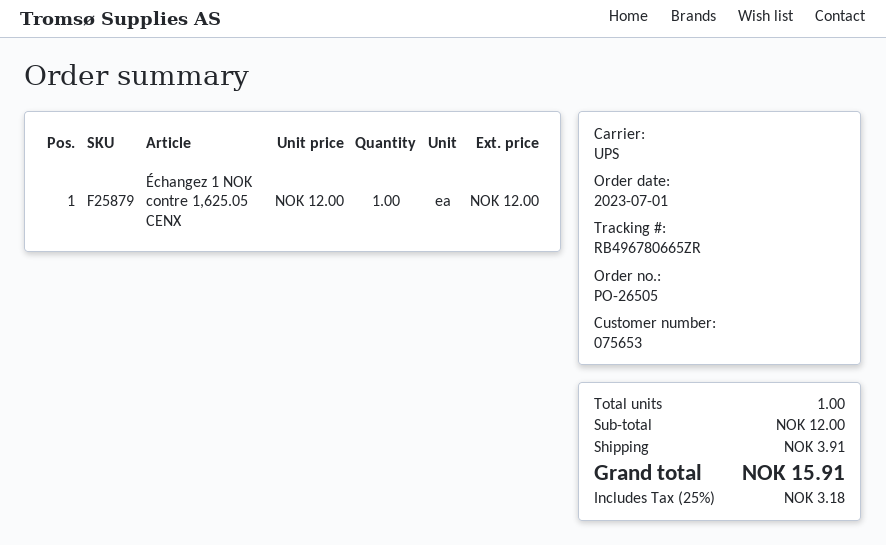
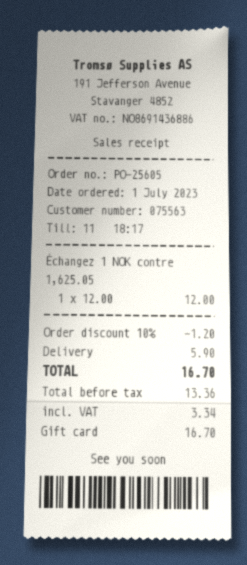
order number: PO-26505 -> PO-25605
customer number: 075653 -> 075563
discount: none -> 10% = 1.20
shipping: 3.91 -> 5.90
tax: 3.18 -> 3.34
total: 15.91 -> 16.70

